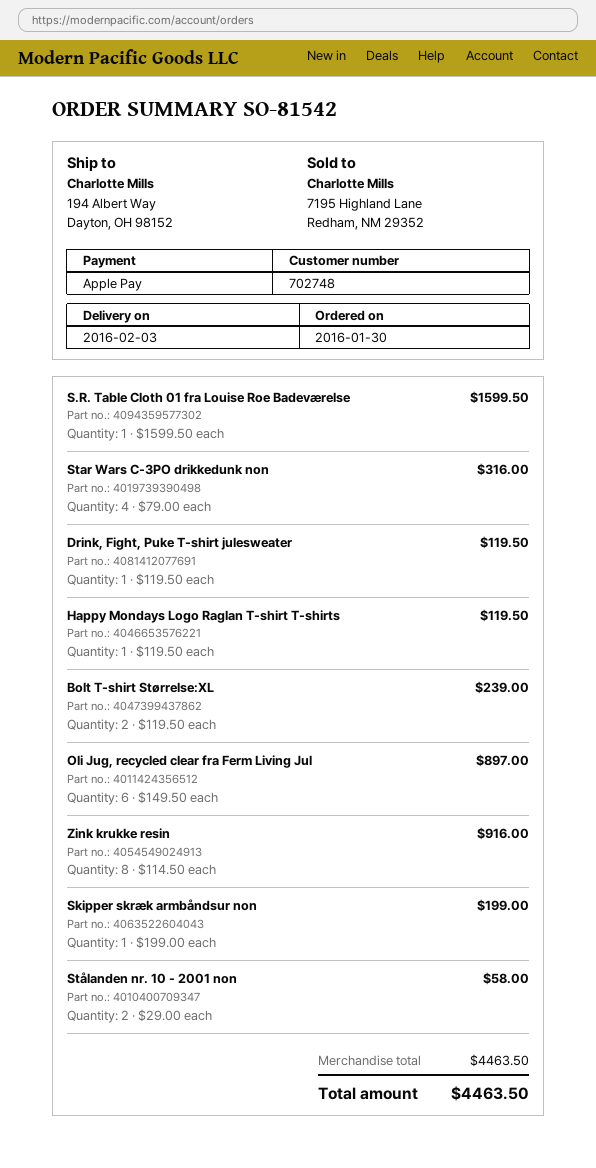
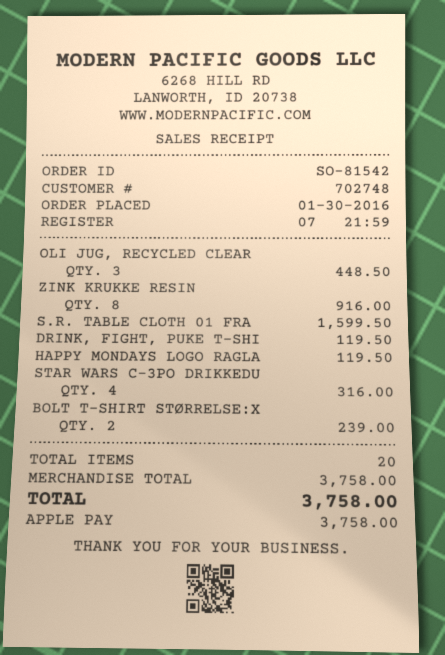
Oli Jug, recycled clear fra Ferm Living Jul: 6 for 897.00 -> 3 for 448.50
Skipper skræk armbåndsur non: 1 for 199.00 -> none
Stålanden nr. 10 - 2001 non: 2 for 58.00 -> none
subtotal: 4463.50 -> 3758.00
total: 4463.50 -> 3758.00

